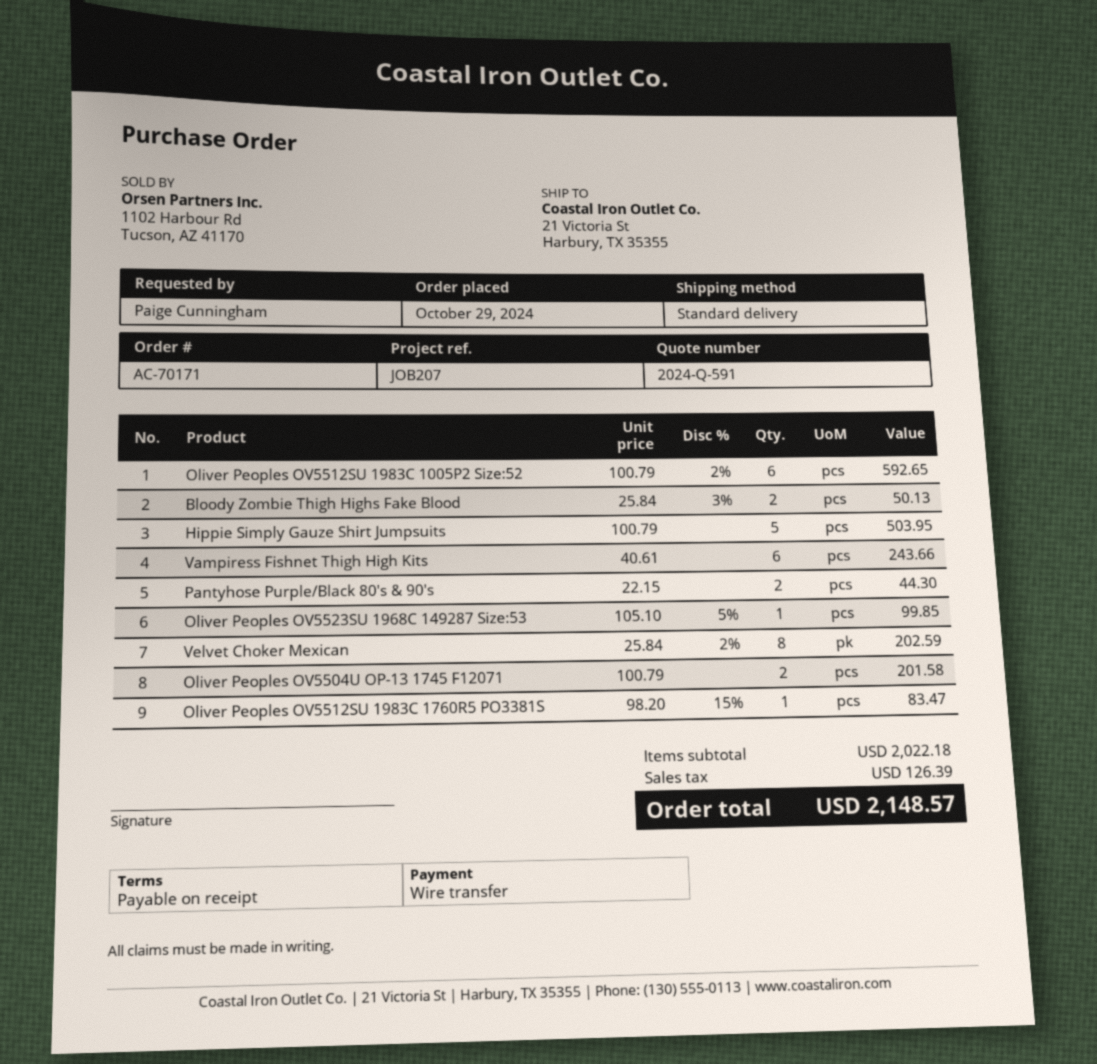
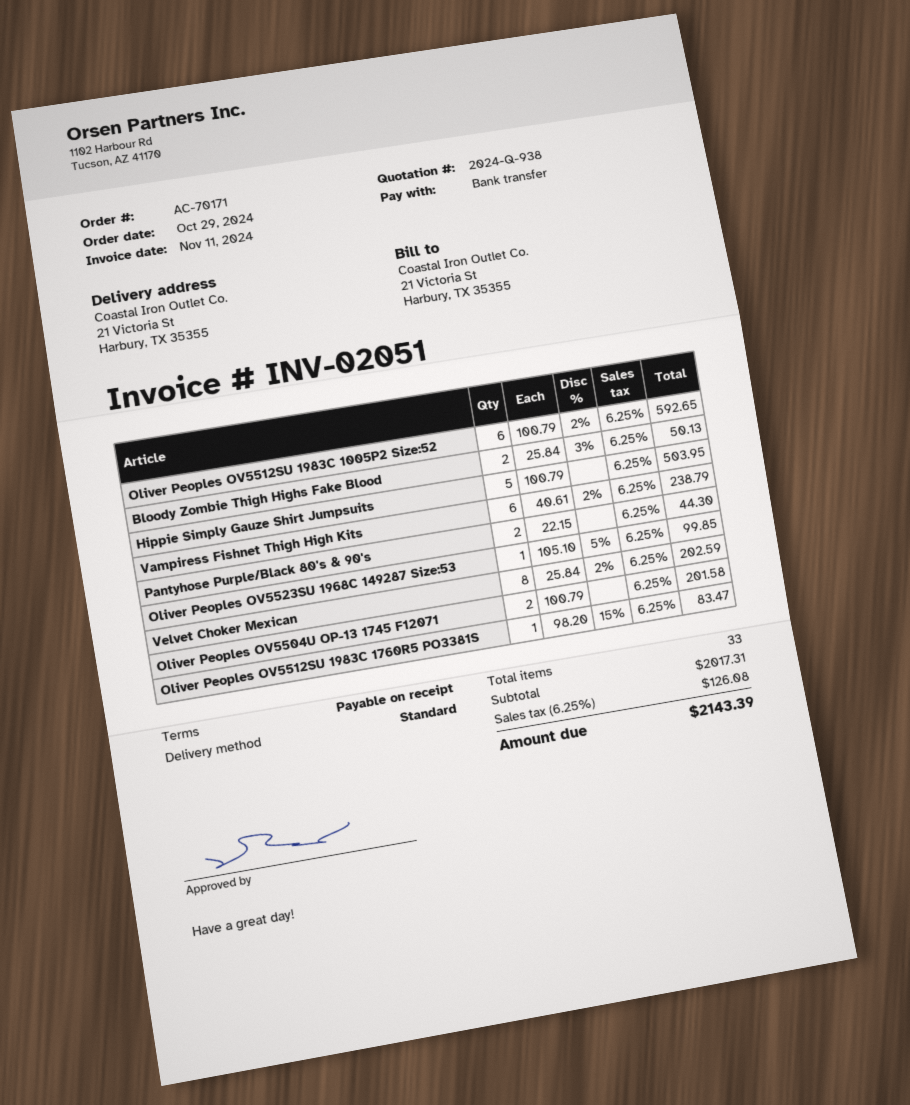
quote number: 2024-Q-591 -> 2024-Q-938
Vampiress Fishnet Thigh High Kits: 6 x 40.61 = 243.66 -> 6 x 40.61 - 2% = 238.79
subtotal: 2022.18 -> 2017.31
tax: 126.39 -> 126.08
total: 2148.57 -> 2143.39

